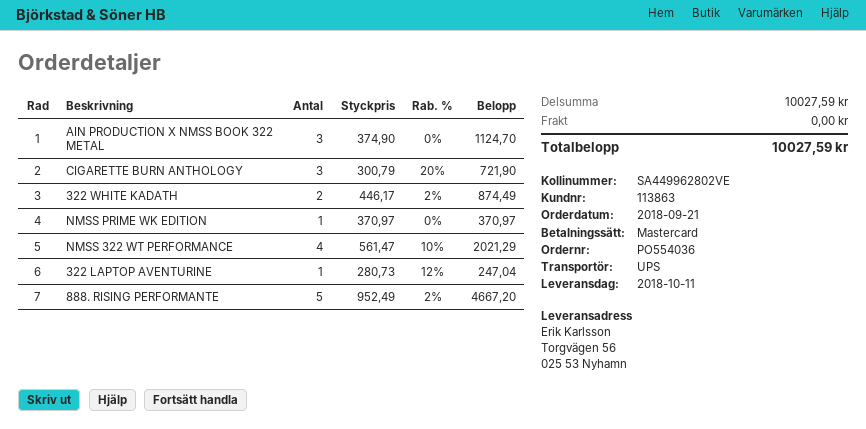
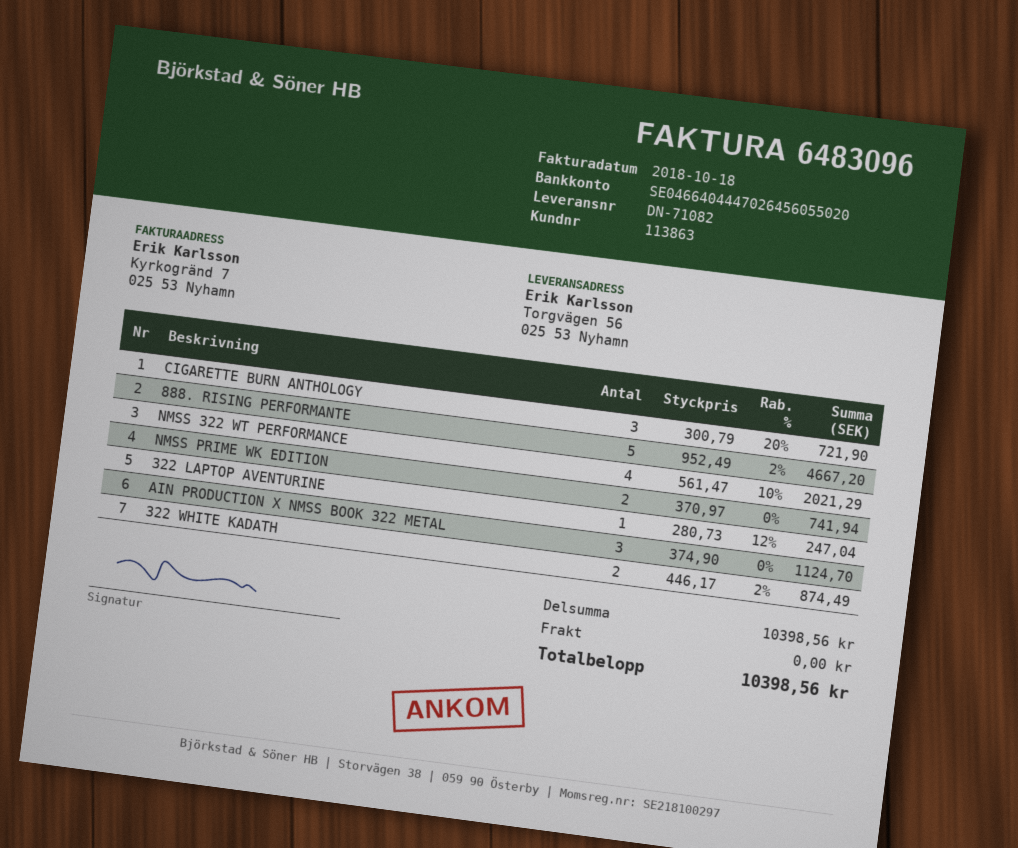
NMSS PRIME WK EDITION: 1 x 370.97 = 370.97 -> 2 x 370.97 = 741.94
subtotal: 10027.59 -> 10398.56
total: 10027.59 -> 10398.56

